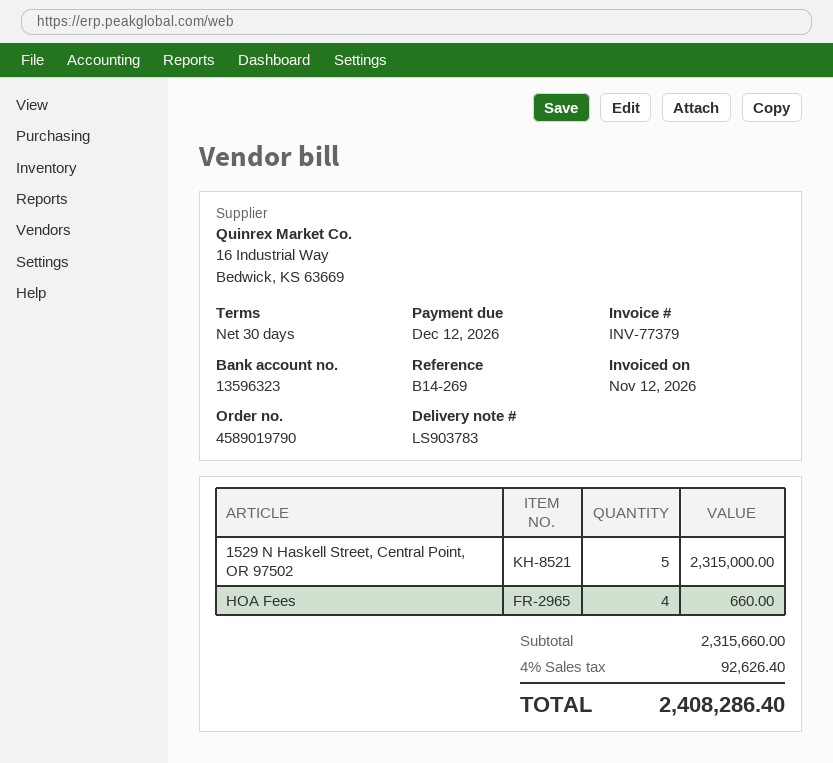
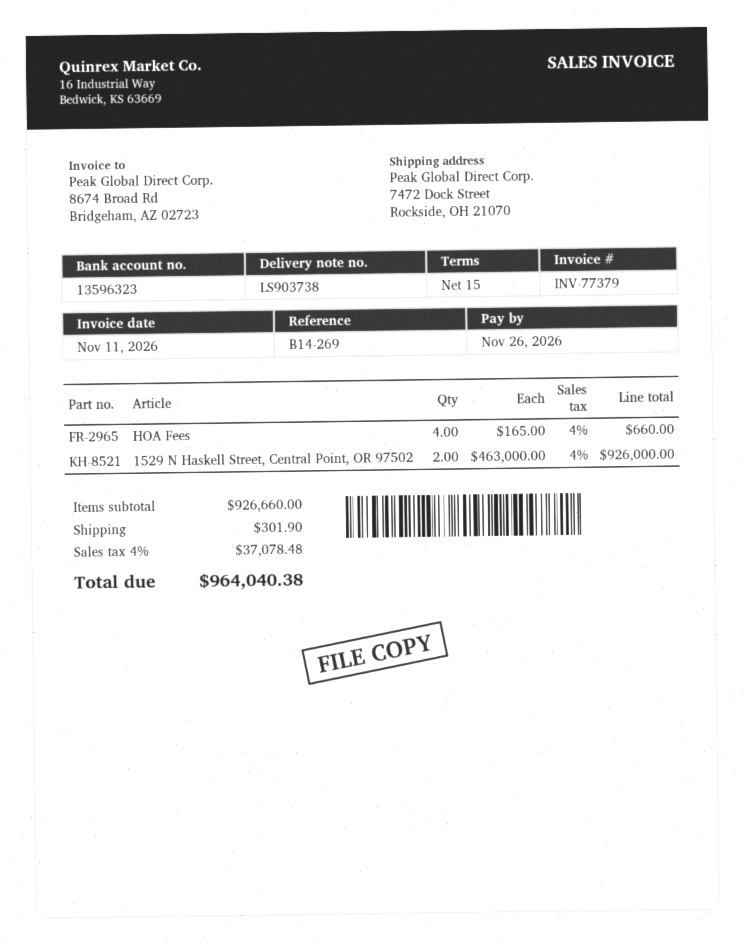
delivery note number: LS903783 -> LS903738
invoice date: 2026-11-12 -> 2026-11-11
payment terms: 30 days -> 15 days
due date: 2026-12-12 -> 2026-11-26
1529 N Haskell Street, Central Point, OR 97502: 5 for 2315000.00 -> 2 for 926000.00
subtotal: 2315660.00 -> 926660.00
shipping: none -> 301.90
tax: 4% = 92626.40 -> 4% = 37078.48
total: 2408286.40 -> 964040.38

